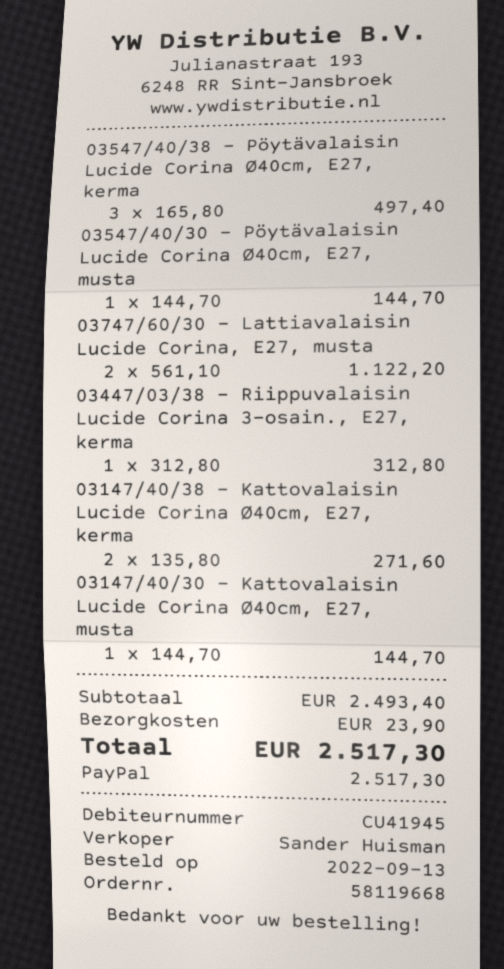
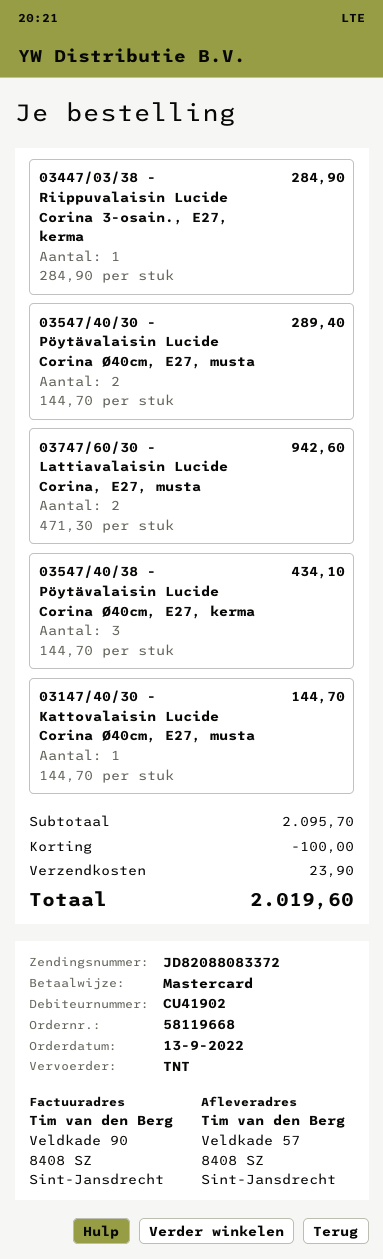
customer number: CU41945 -> CU41902
payment method: PayPal -> Mastercard
03547/40/38 - Pöytävalaisin Lucide Corina Ø40cm, E27, kerma: 3 x 165.80 = 497.40 -> 3 x 144.70 = 434.10
03547/40/30 - Pöytävalaisin Lucide Corina Ø40cm, E27, musta: 1 x 144.70 = 144.70 -> 2 x 144.70 = 289.40
03747/60/30 - Lattiavalaisin Lucide Corina, E27, musta: 2 x 561.10 = 1122.20 -> 2 x 471.30 = 942.60
03447/03/38 - Riippuvalaisin Lucide Corina 3-osain., E27, kerma: 1 x 312.80 = 312.80 -> 1 x 284.90 = 284.90
03147/40/38 - Kattovalaisin Lucide Corina Ø40cm, E27, kerma: 2 x 135.80 = 271.60 -> none
subtotal: 2493.40 -> 2095.70
discount: none -> 100.00
total: 2517.30 -> 2019.60

